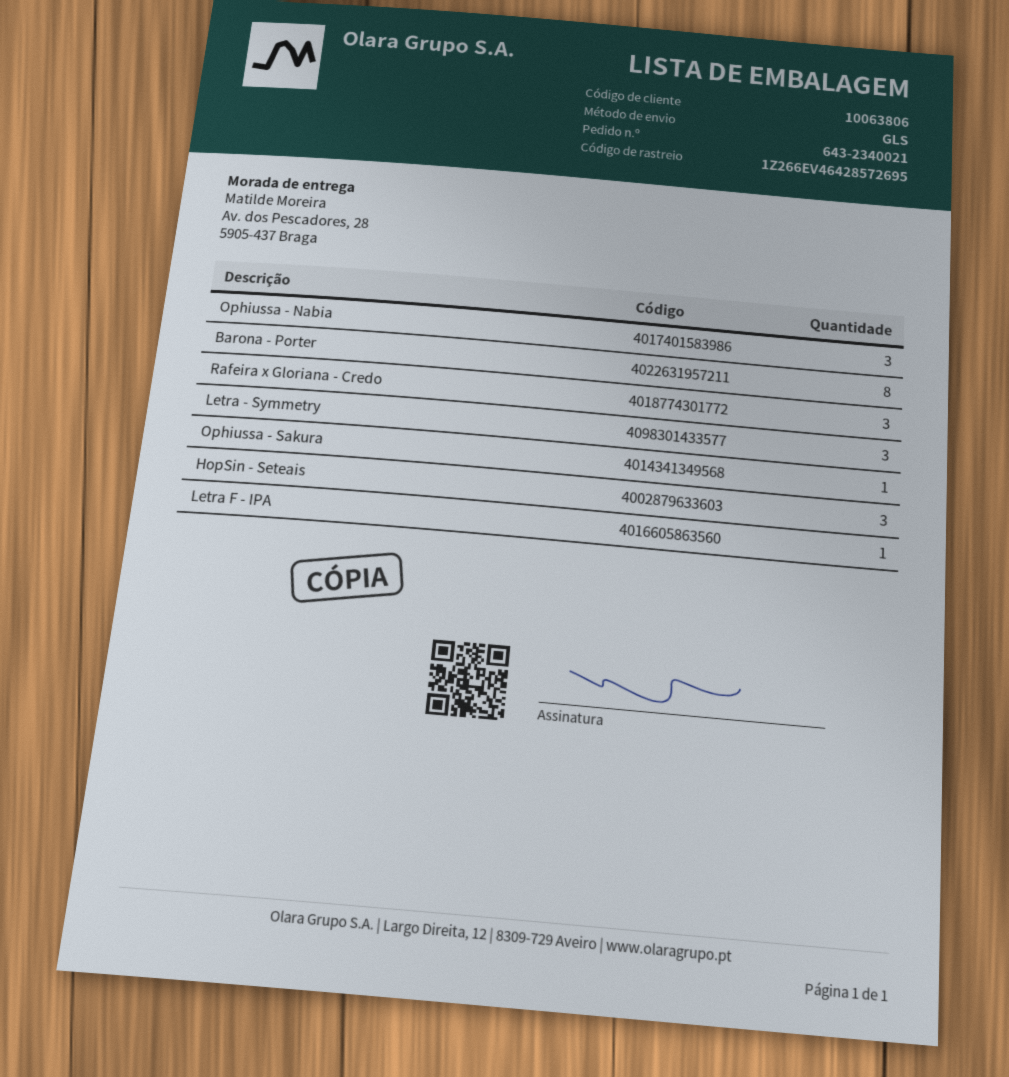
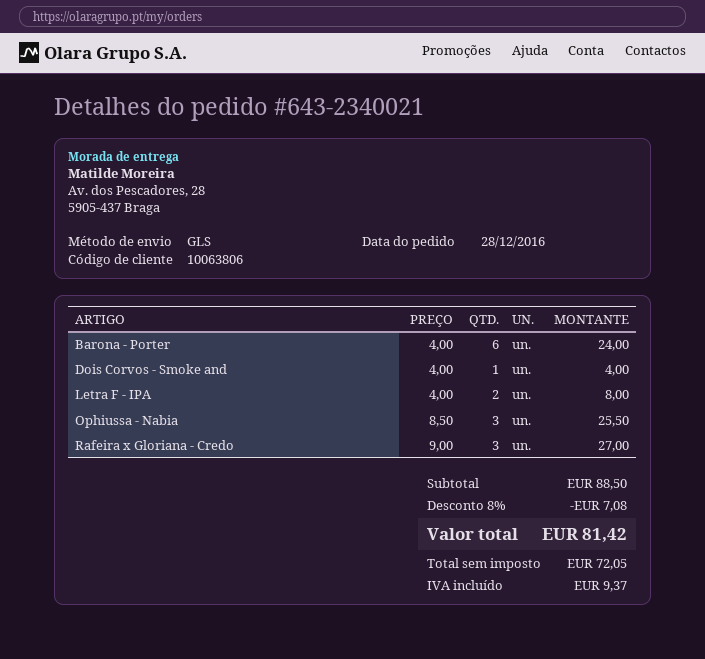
Barona - Porter: 8 -> 6
Letra - Symmetry: 3 -> none
Ophiussa - Sakura: 1 -> none
HopSin - Seteais: 3 -> none
Letra F - IPA: 1 -> 2
Dois Corvos - Smoke and: none -> 1

